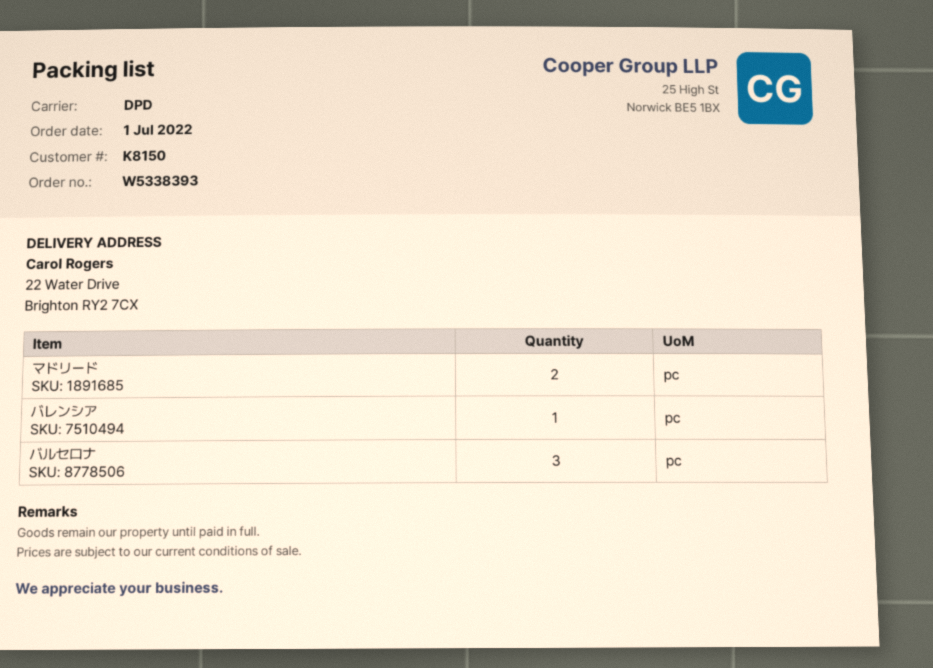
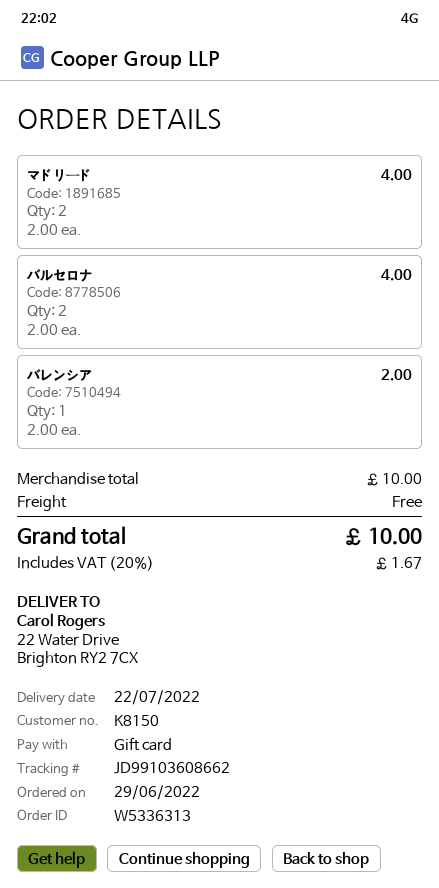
order number: W5338393 -> W5336313
order date: 2022-07-01 -> 2022-06-29
バルセロナ: 3 -> 2

